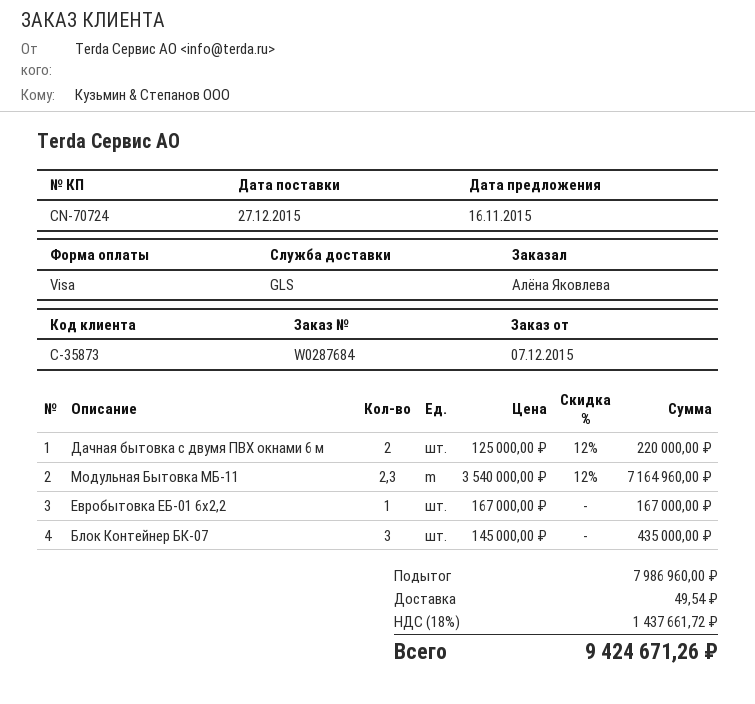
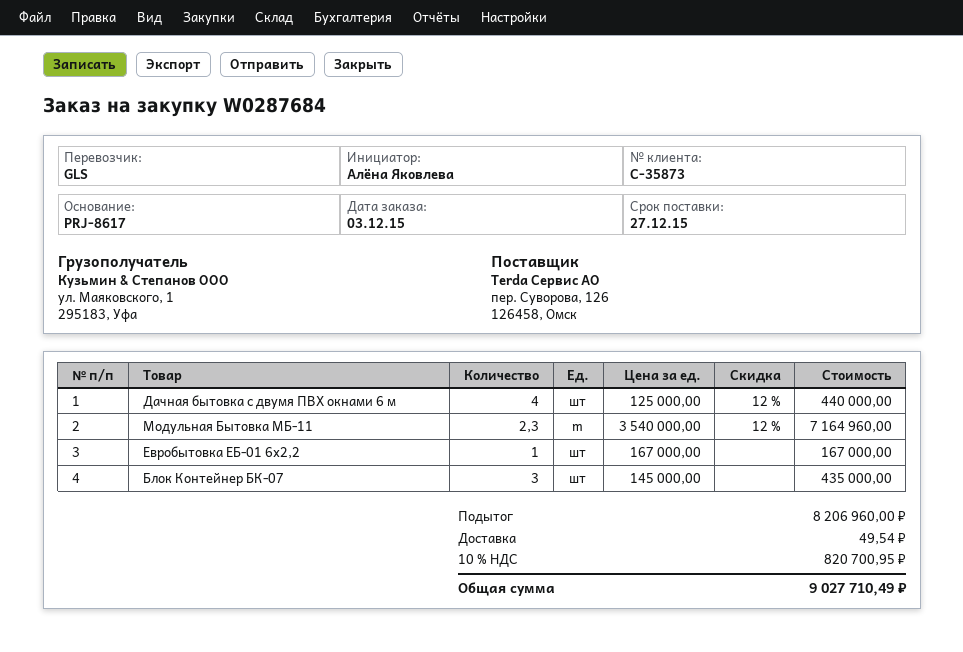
order date: 2015-12-07 -> 2015-12-03
Дачная бытовка с двумя ПВХ окнами 6 м: 2 x 125000.00 - 12% = 220000.00 -> 4 x 125000.00 - 12% = 440000.00
subtotal: 7986960.00 -> 8206960.00
tax: 18% = 1437661.72 -> 10% = 820700.95
total: 9424671.26 -> 9027710.49

